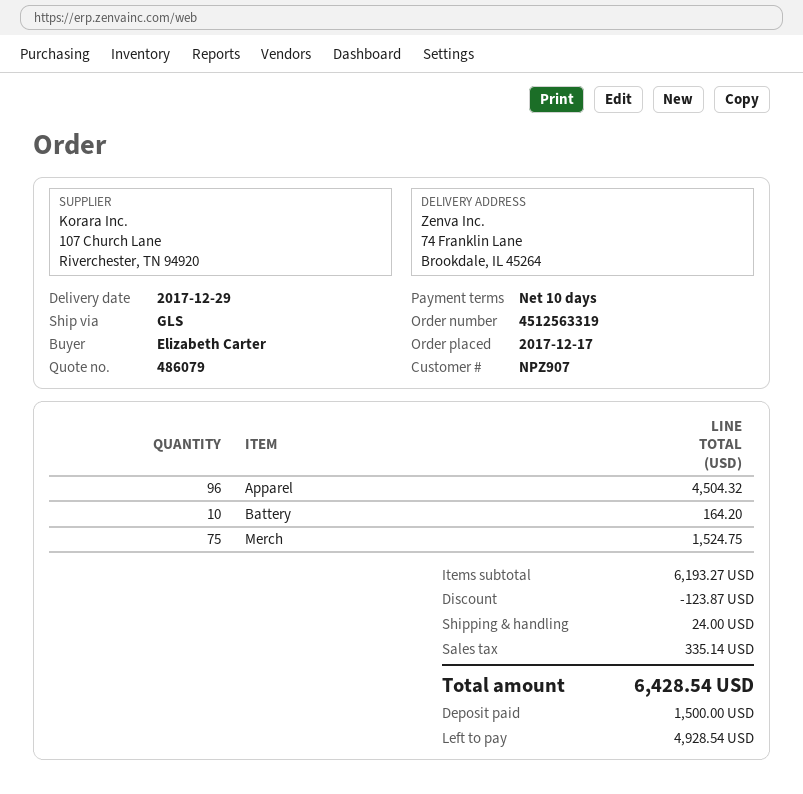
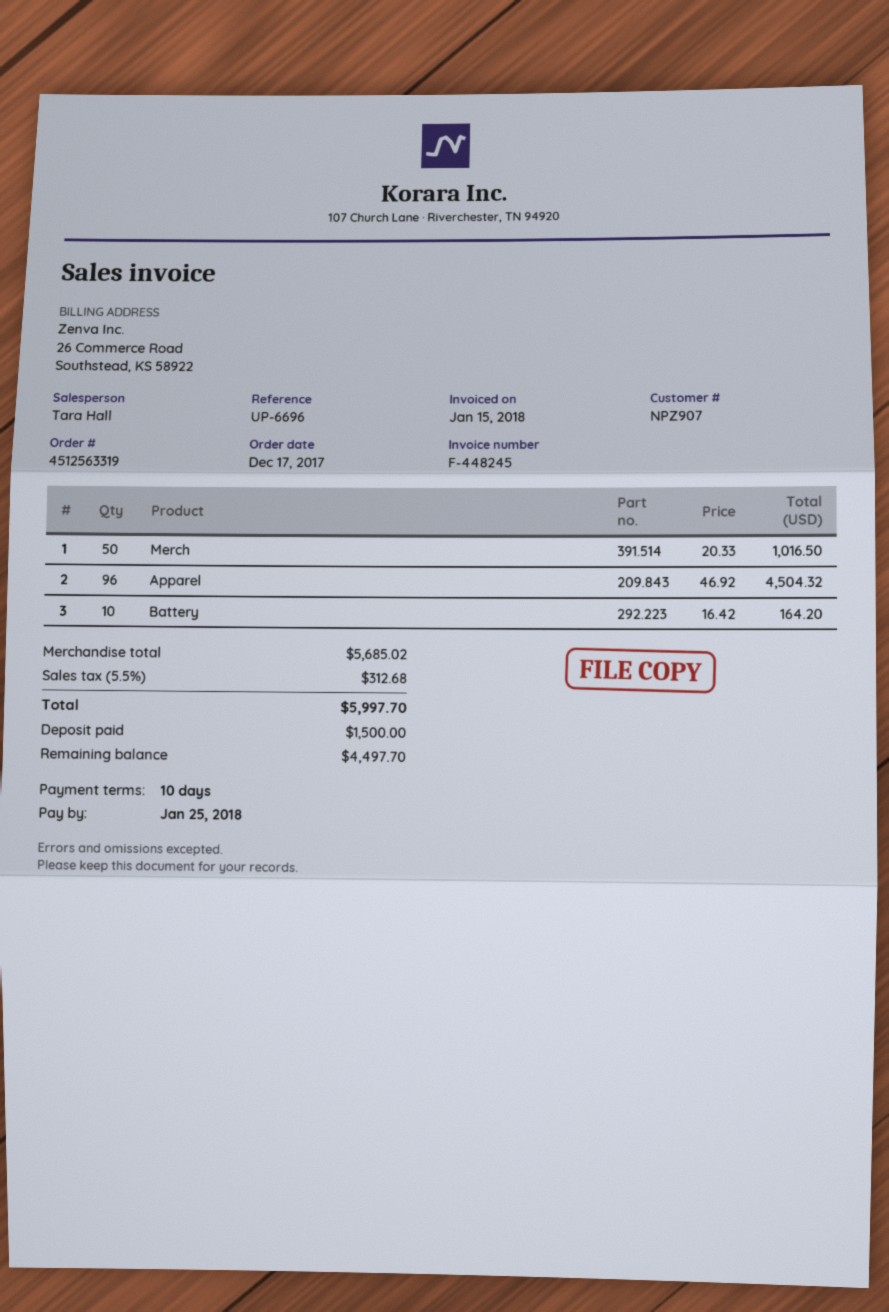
Merch: 75 for 1524.75 -> 50 for 1016.50
subtotal: 6193.27 -> 5685.02
discount: 123.87 -> none
shipping: 24.00 -> none
tax: 335.14 -> 312.68
total: 6428.54 -> 5997.70
balance: 4928.54 -> 4497.70

